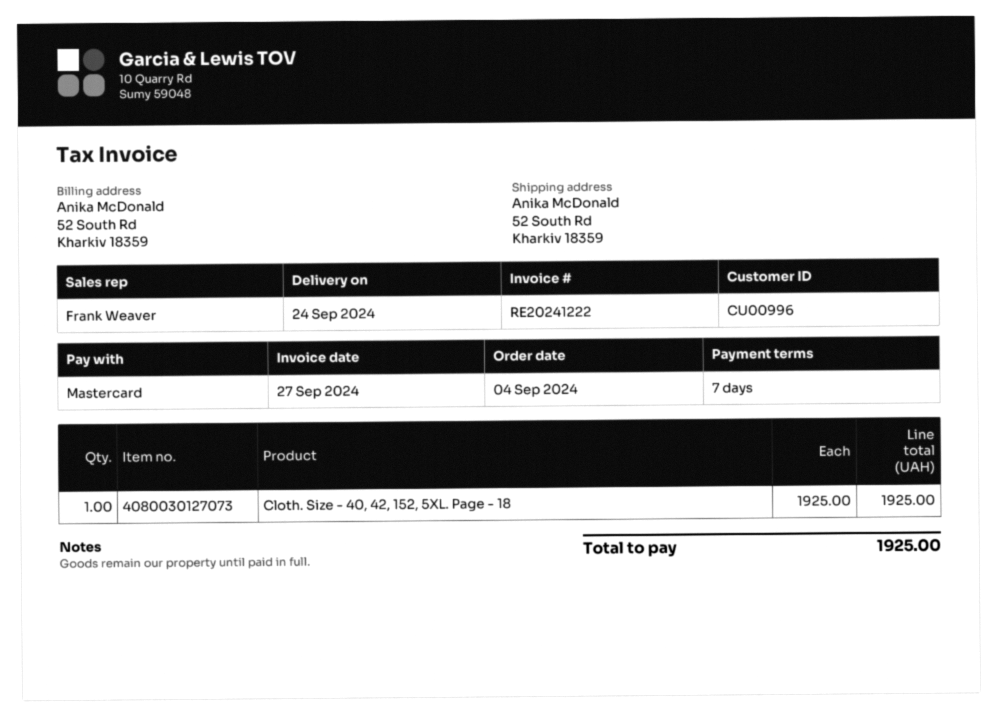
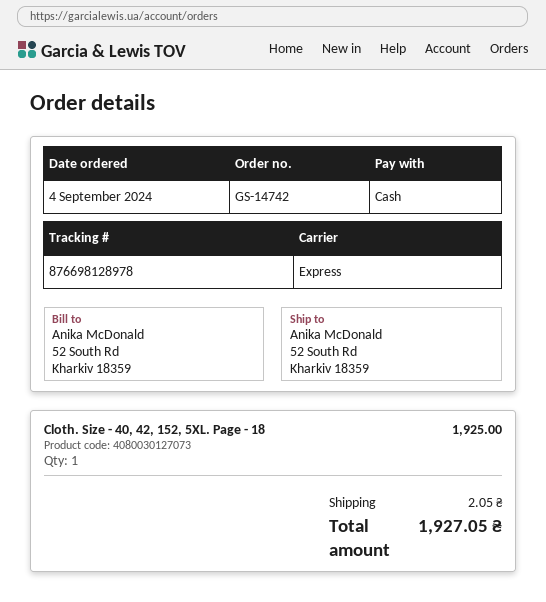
payment method: Mastercard -> cash
shipping: none -> 2.05
total: 1925.00 -> 1927.05

